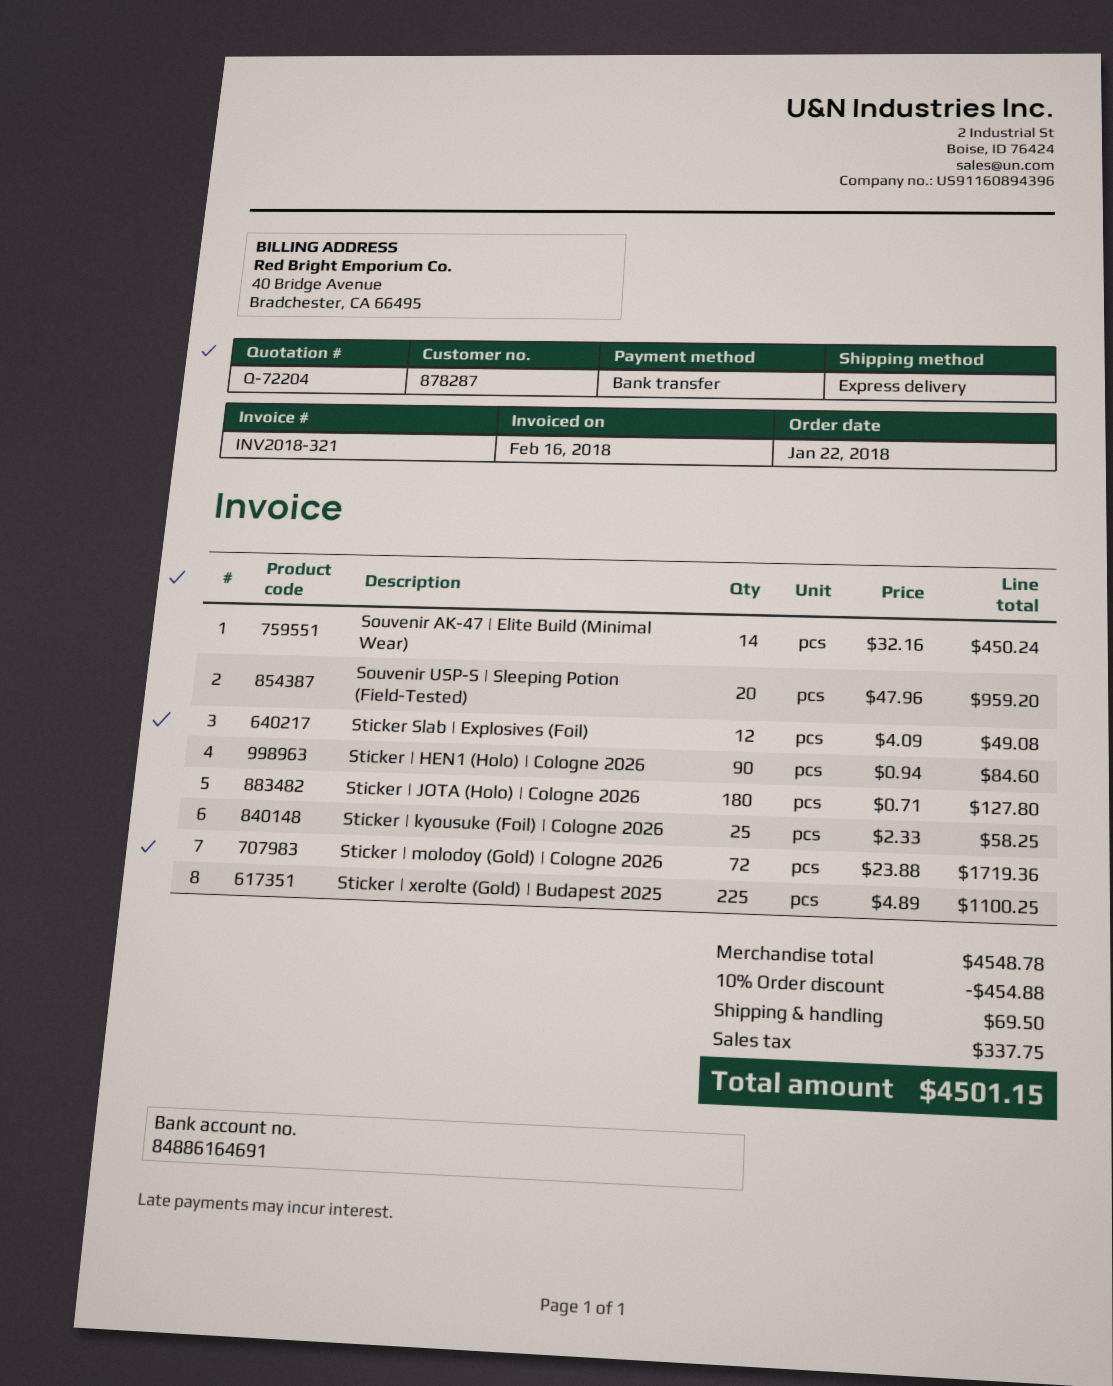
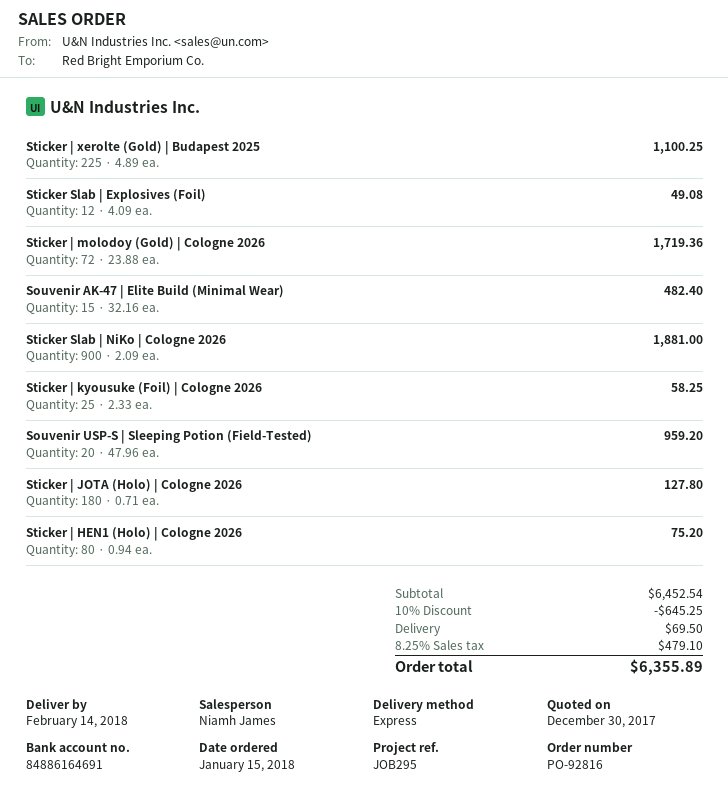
order date: 2018-01-22 -> 2018-01-15
Souvenir AK-47 | Elite Build (Minimal Wear): 14 x 32.16 = 450.24 -> 15 x 32.16 = 482.40
Sticker | HEN1 (Holo) | Cologne 2026: 90 x 0.94 = 84.60 -> 80 x 0.94 = 75.20
Sticker Slab | NiKo | Cologne 2026: none -> 900 x 2.09 = 1881.00
subtotal: 4548.78 -> 6452.54
discount: 10% = 454.88 -> 10% = 645.25
tax: 337.75 -> 479.10
total: 4501.15 -> 6355.89

